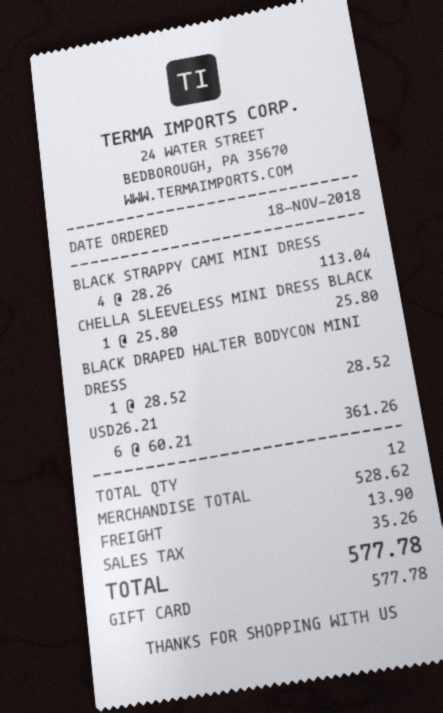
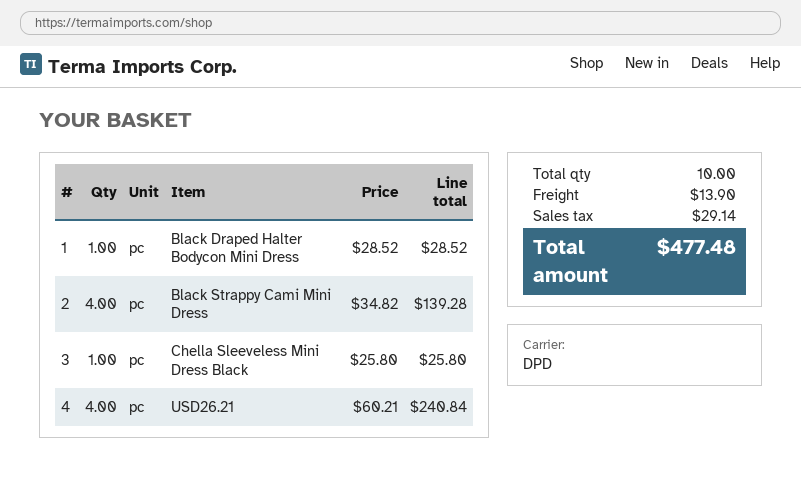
BLACK STRAPPY CAMI MINI DRESS: 4 x 28.26 = 113.04 -> 4 x 34.82 = 139.28
USD26.21: 6 x 60.21 = 361.26 -> 4 x 60.21 = 240.84
total quantity: 12 -> 10
tax: 35.26 -> 29.14
total: 577.78 -> 477.48

